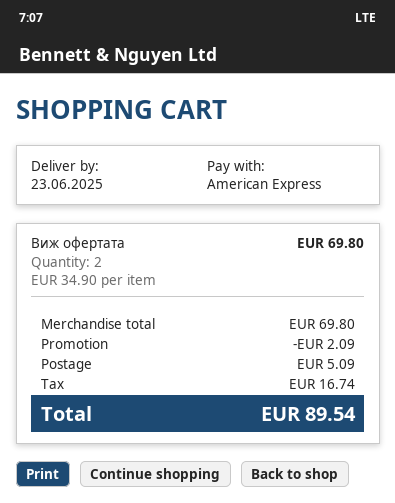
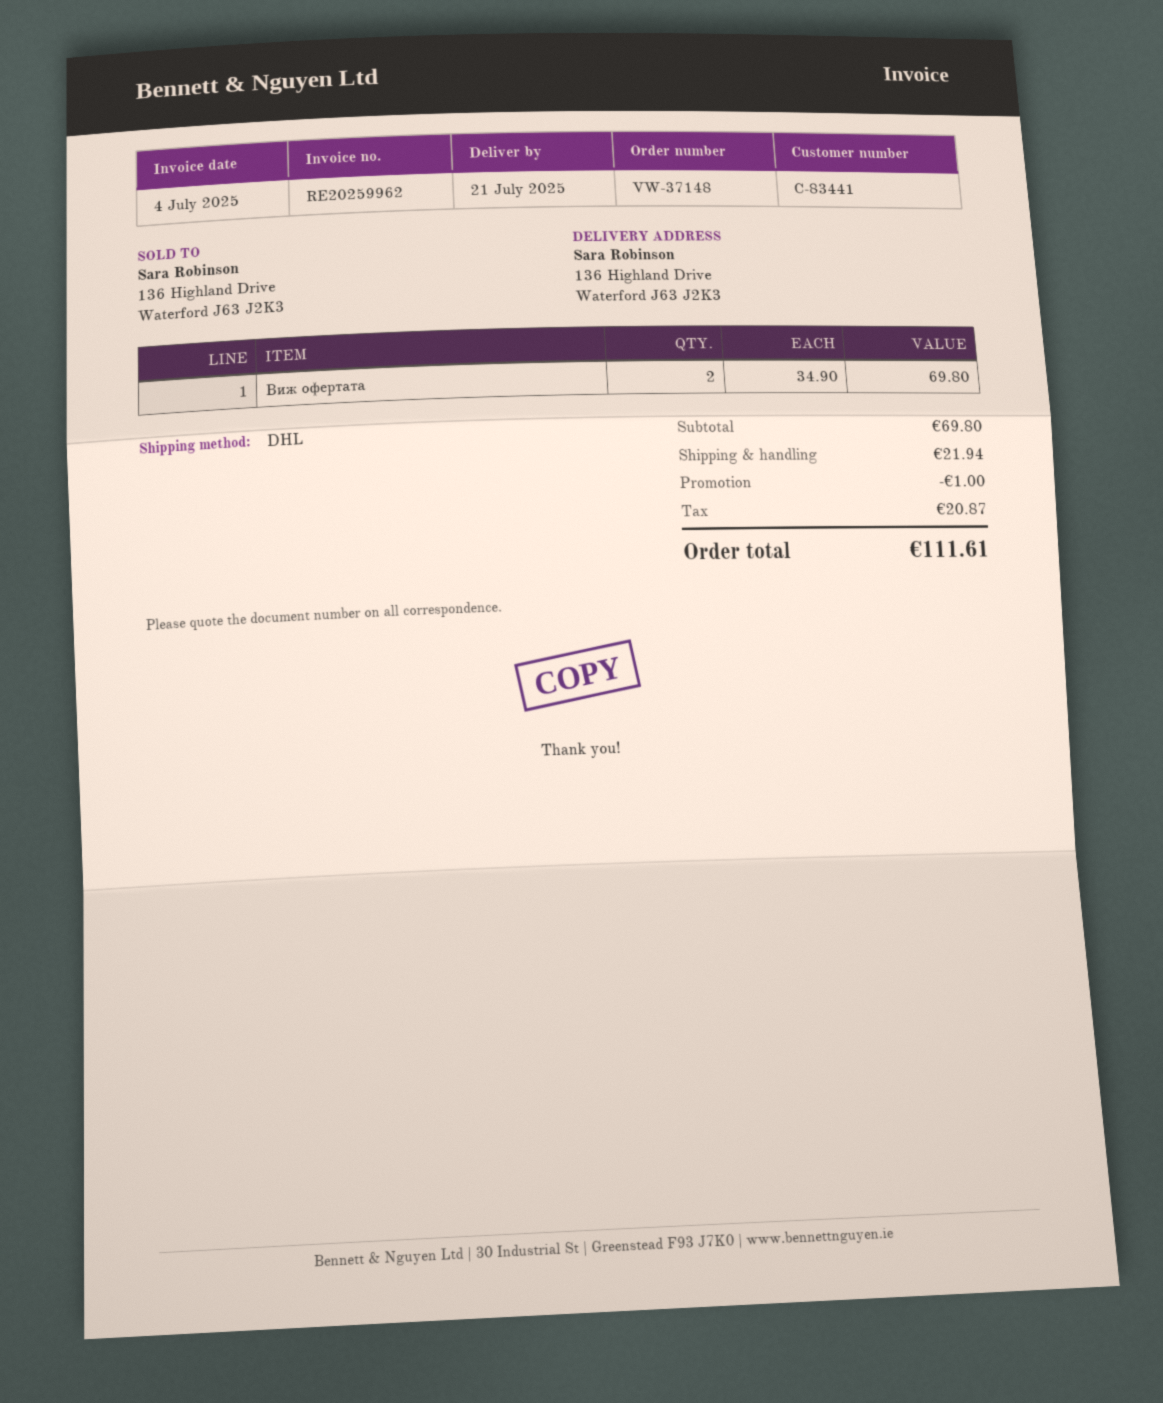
delivery date: 2025-06-23 -> 2025-07-21
discount: 2.09 -> 1.00
shipping: 5.09 -> 21.94
tax: 16.74 -> 20.87
total: 89.54 -> 111.61

